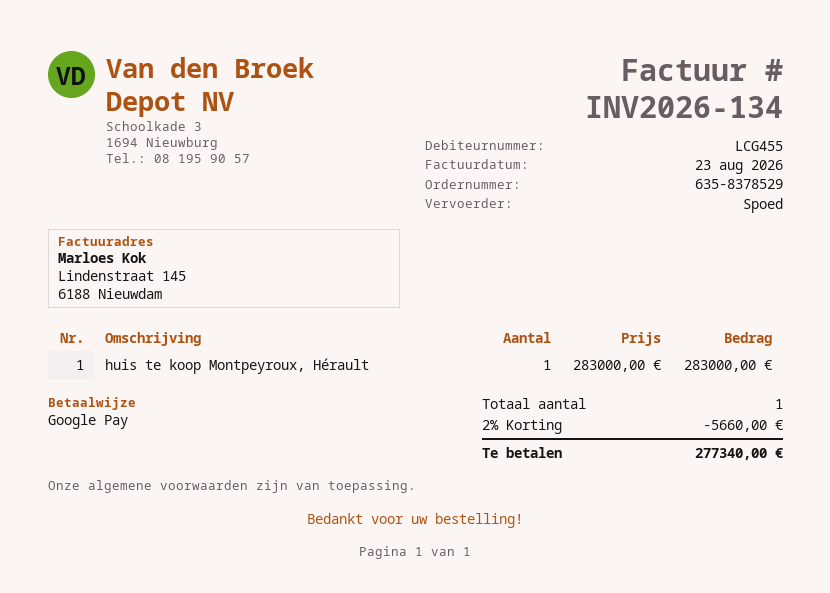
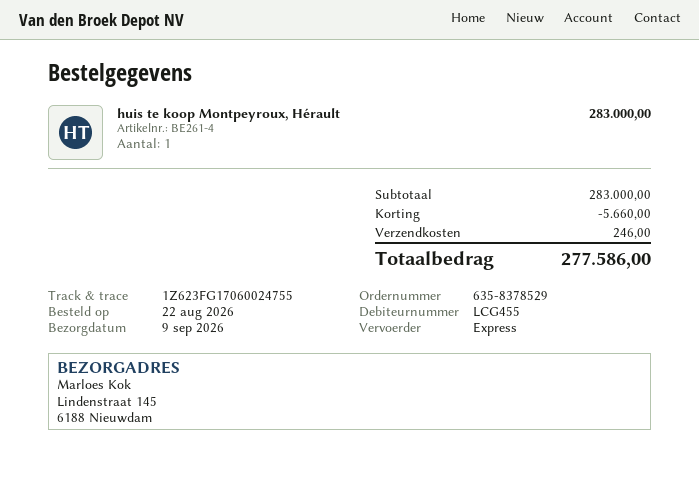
shipping: none -> 246.00
total: 277340.00 -> 277586.00

